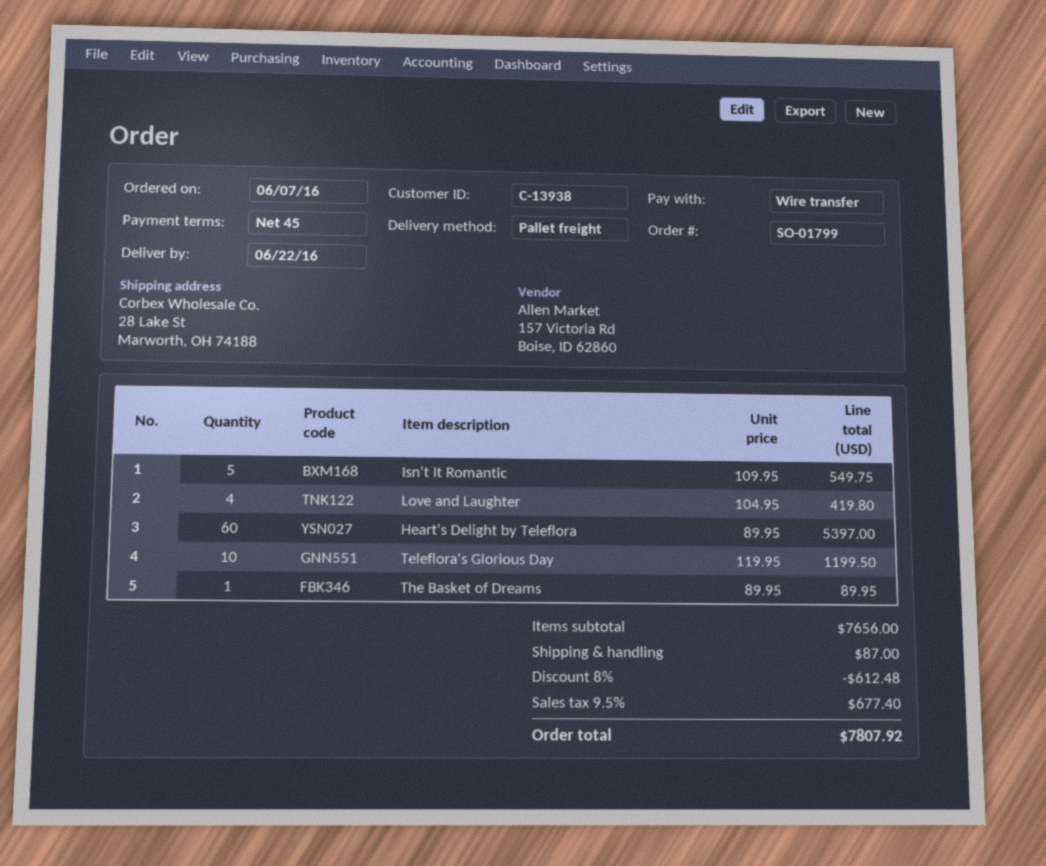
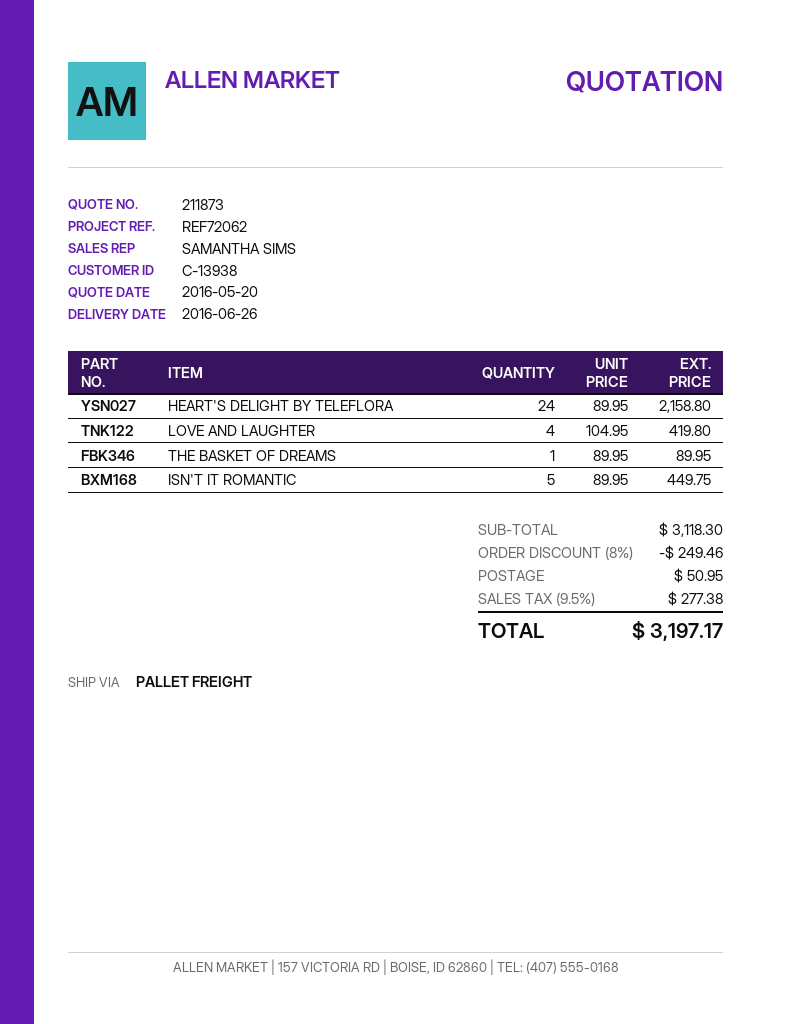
delivery date: 2016-06-22 -> 2016-06-26
Isn't It Romantic: 5 x 109.95 = 549.75 -> 5 x 89.95 = 449.75
Heart's Delight by Teleflora: 60 x 89.95 = 5397.00 -> 24 x 89.95 = 2158.80
Teleflora's Glorious Day: 10 x 119.95 = 1199.50 -> none
subtotal: 7656.00 -> 3118.30
discount: 8% = 612.48 -> 8% = 249.46
shipping: 87.00 -> 50.95
tax: 9.5% = 677.40 -> 9.5% = 277.38
total: 7807.92 -> 3197.17

